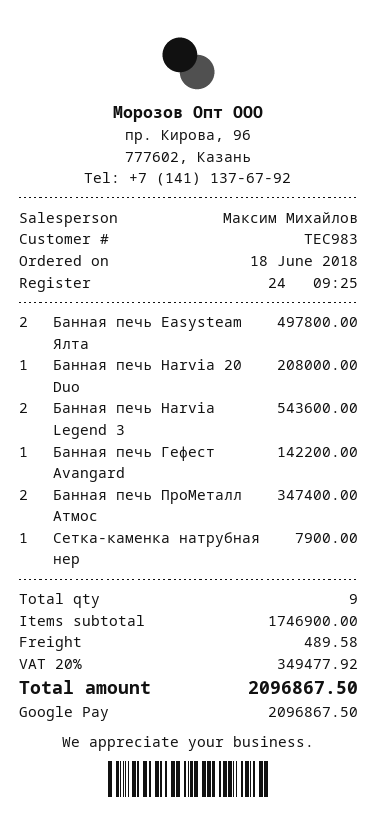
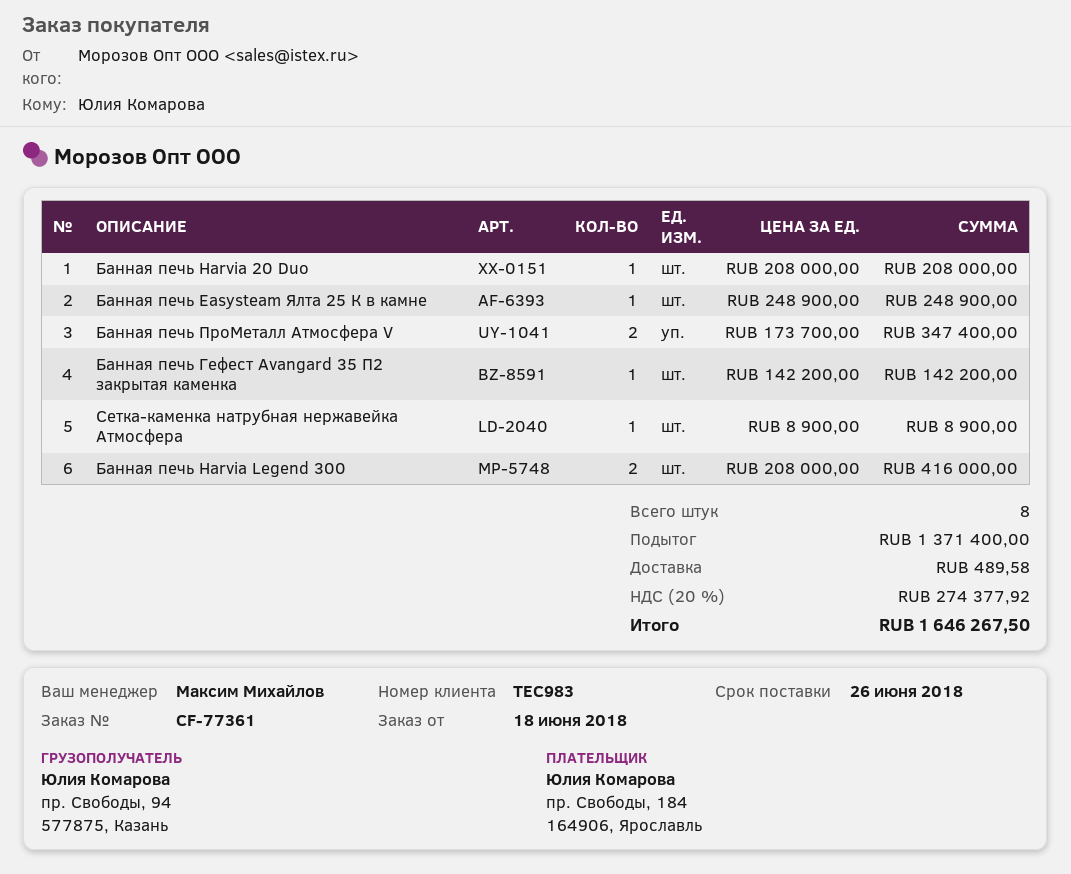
Банная печь Easysteam Ялта: 2 for 497800.00 -> 1 for 248900.00
Банная печь Harvia Legend 3: 2 for 543600.00 -> 2 for 416000.00
Сетка-каменка натрубная нер: 1 for 7900.00 -> 1 for 8900.00
total quantity: 9 -> 8
subtotal: 1746900.00 -> 1371400.00
tax: 20% = 349477.92 -> 20% = 274377.92
total: 2096867.50 -> 1646267.50

